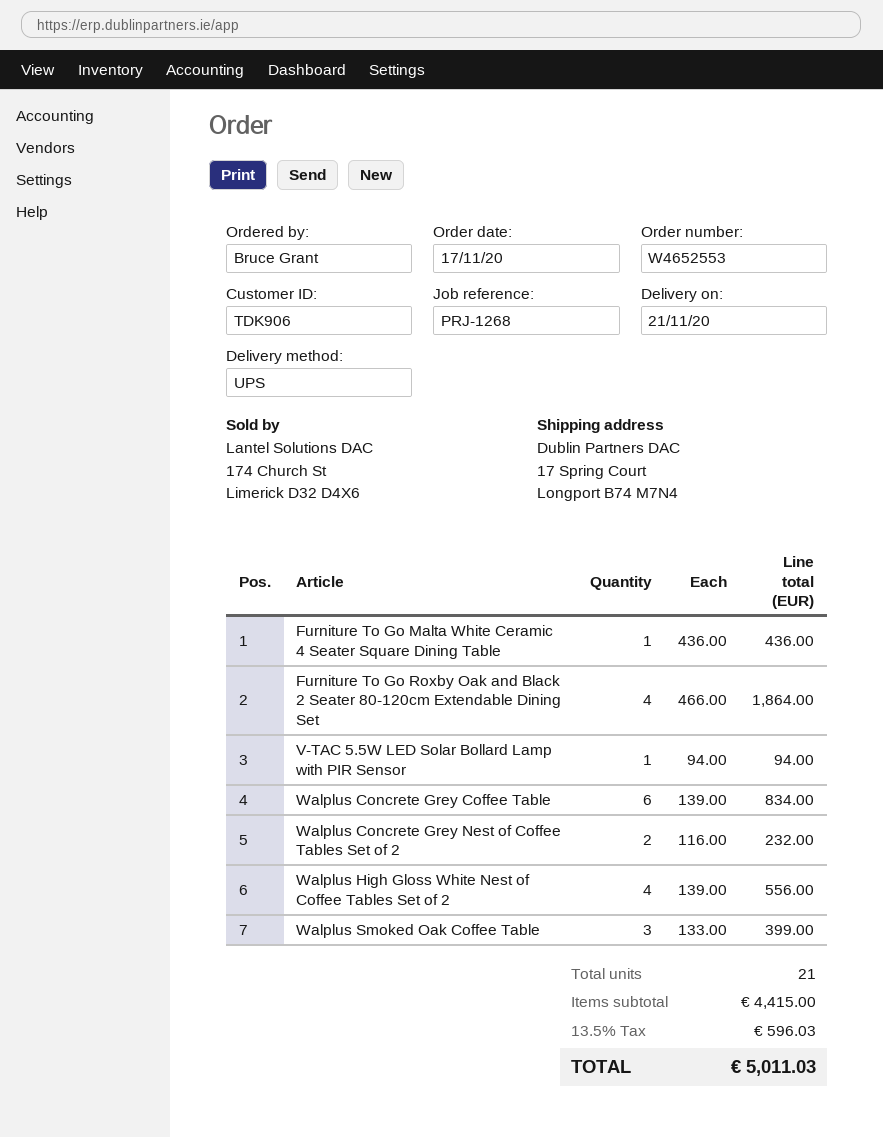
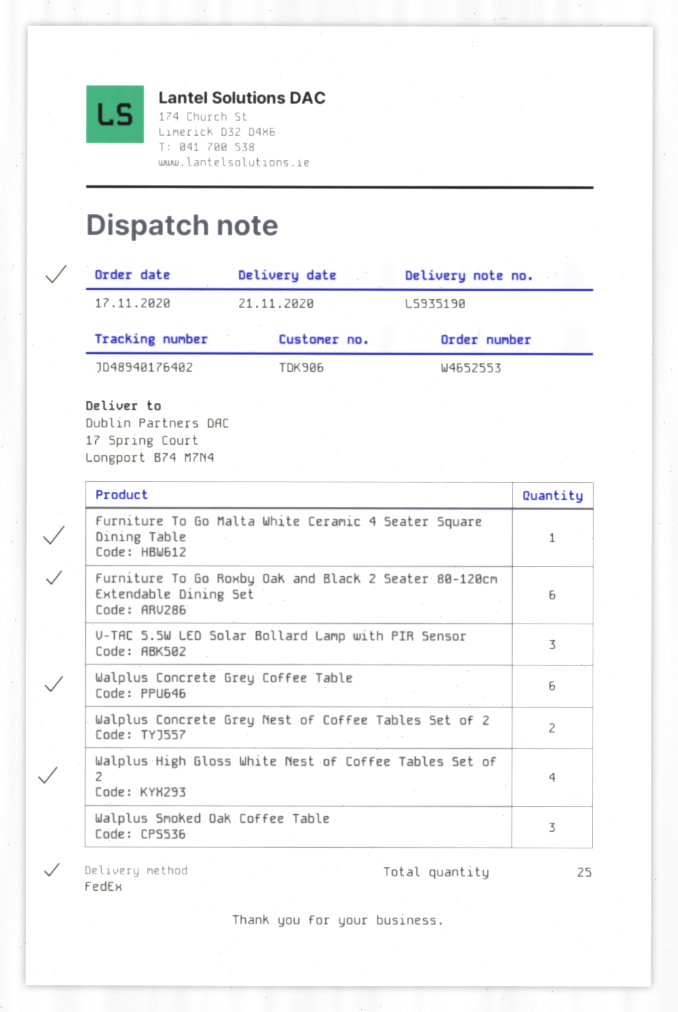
shipping method: UPS -> FedEx
Furniture To Go Roxby Oak and Black 2 Seater 80-120cm Extendable Dining Set: 4 -> 6
V-TAC 5.5W LED Solar Bollard Lamp with PIR Sensor: 1 -> 3
total quantity: 21 -> 25

